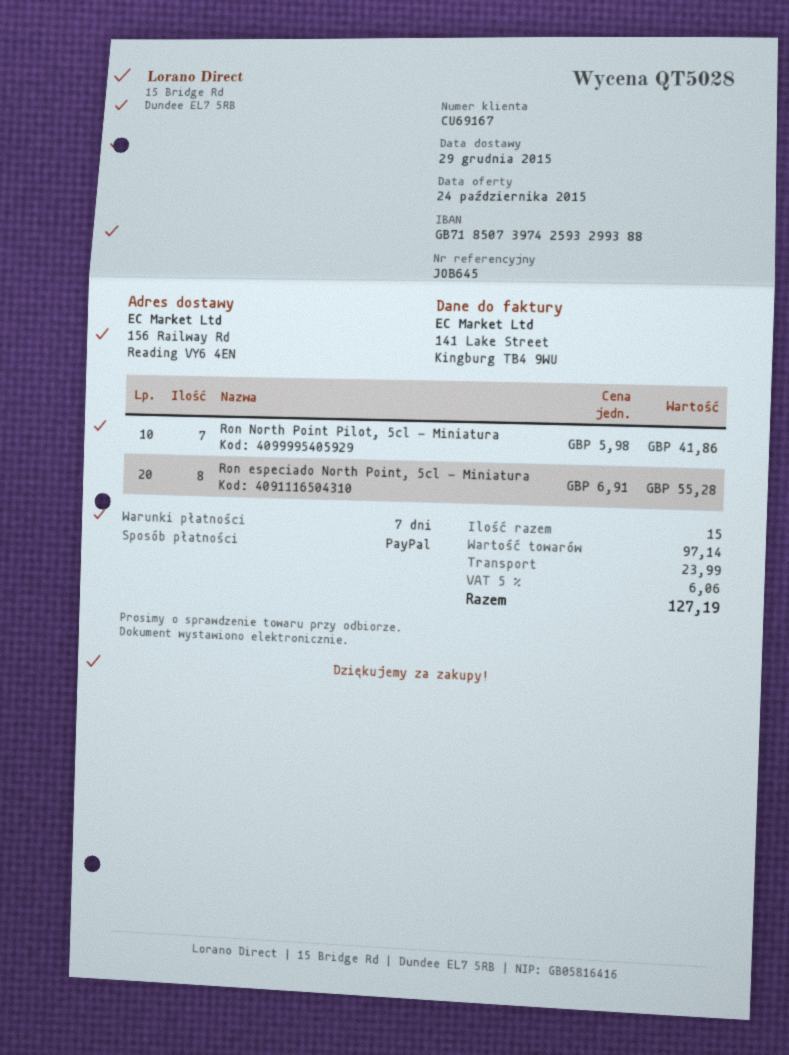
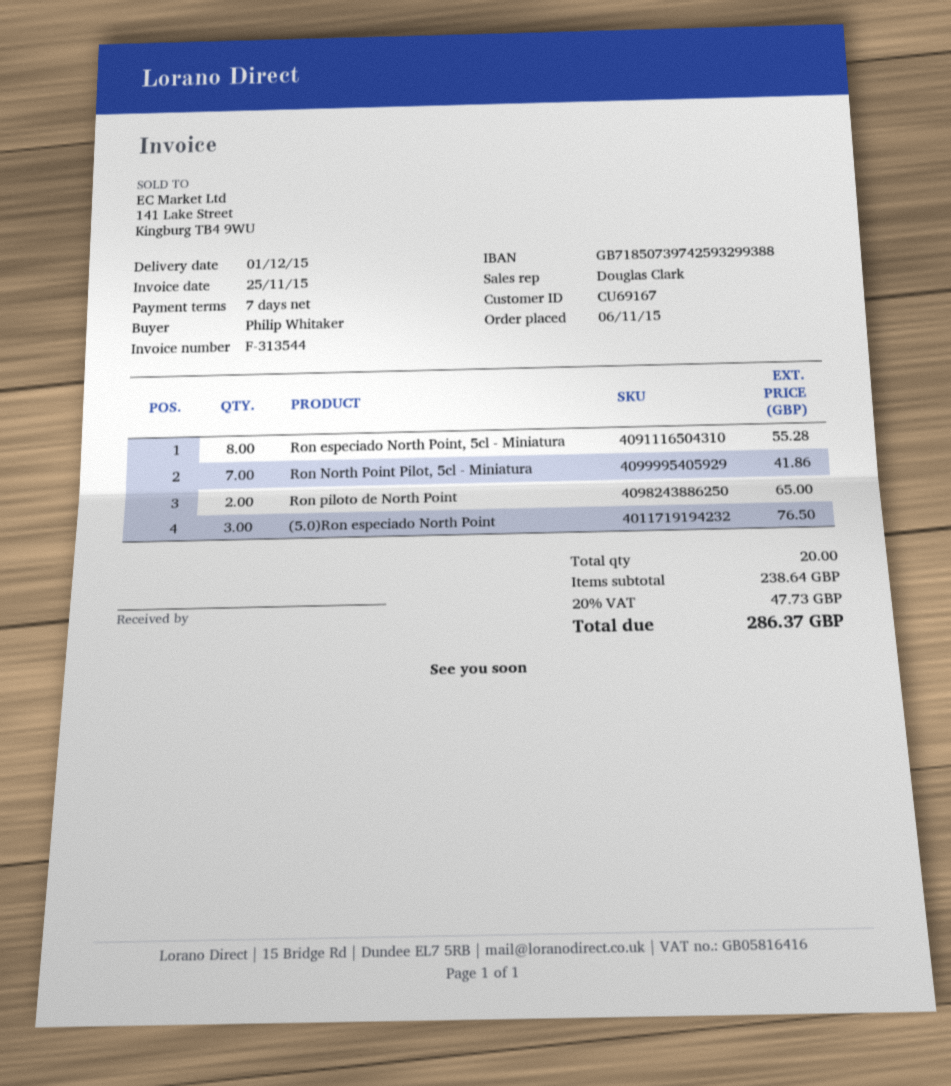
delivery date: 2015-12-29 -> 2015-12-01
Ron piloto de North Point: none -> 2 for 65.00
(5.0)Ron especiado North Point: none -> 3 for 76.50
total quantity: 15 -> 20
subtotal: 97.14 -> 238.64
shipping: 23.99 -> none
tax: 5% = 6.06 -> 20% = 47.73
total: 127.19 -> 286.37

